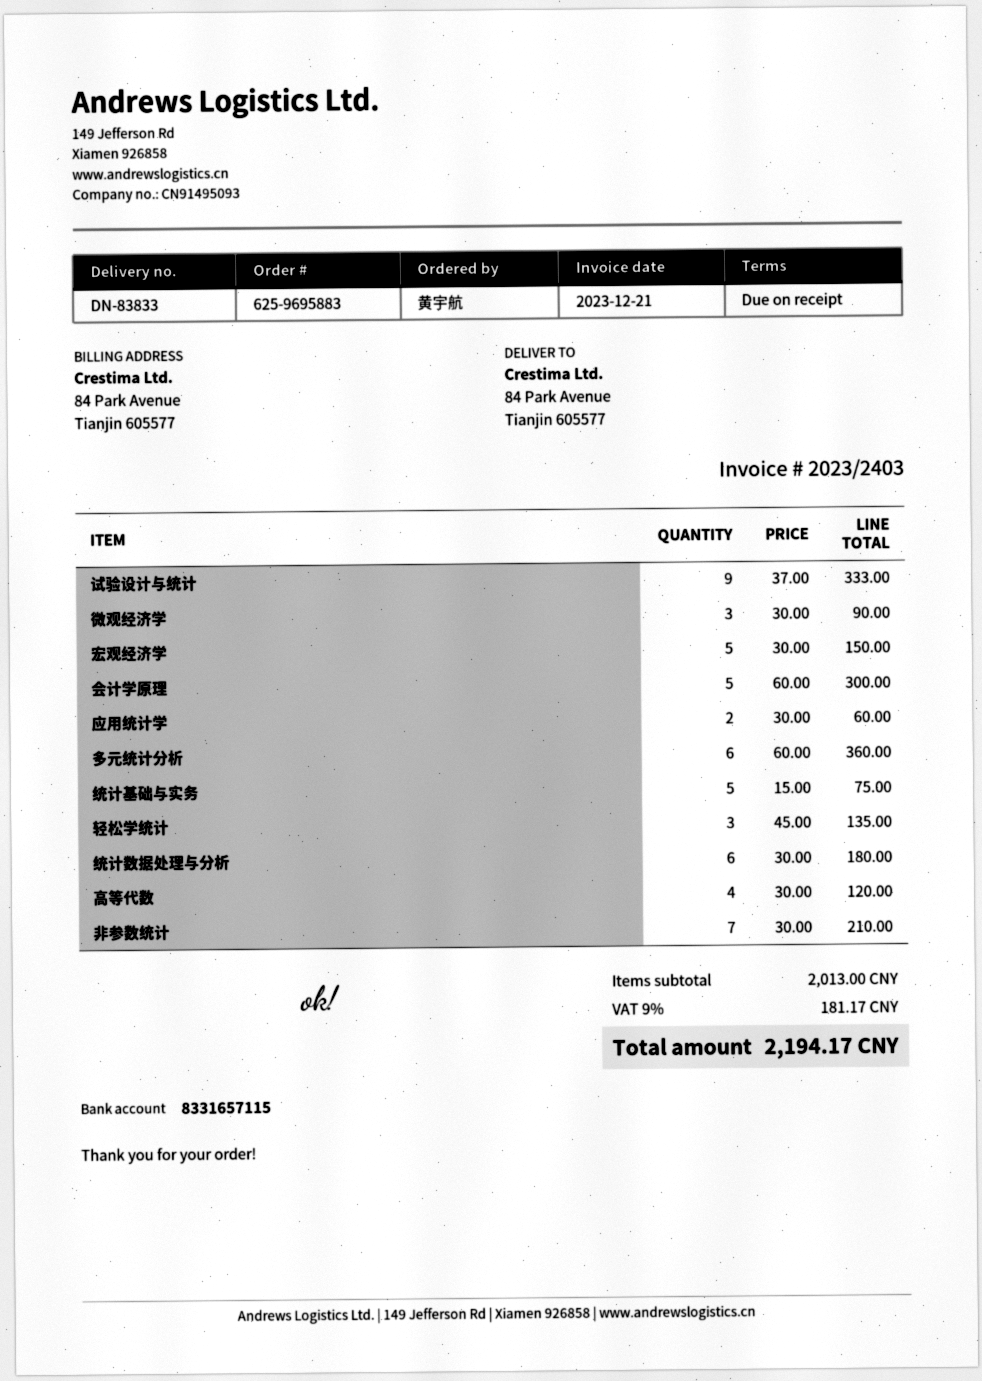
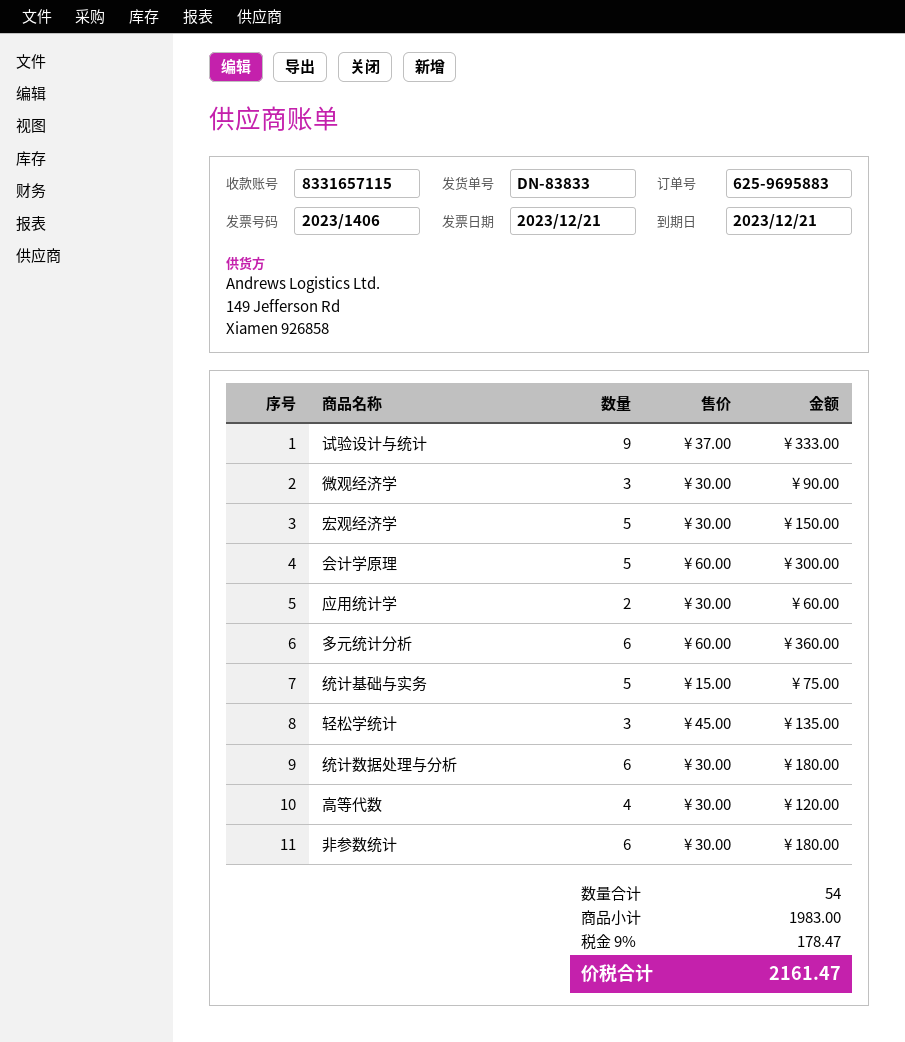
invoice number: 2023/2403 -> 2023/1406
非参数统计: 7 x 30.00 = 210.00 -> 6 x 30.00 = 180.00
subtotal: 2013.00 -> 1983.00
tax: 9% = 181.17 -> 9% = 178.47
total: 2194.17 -> 2161.47

